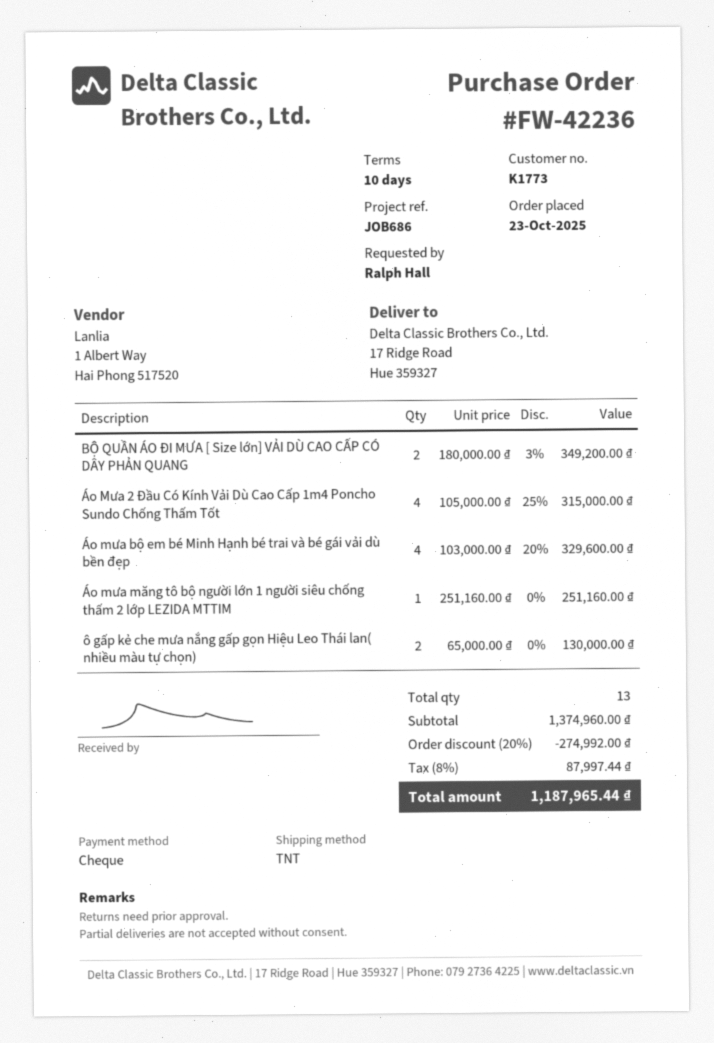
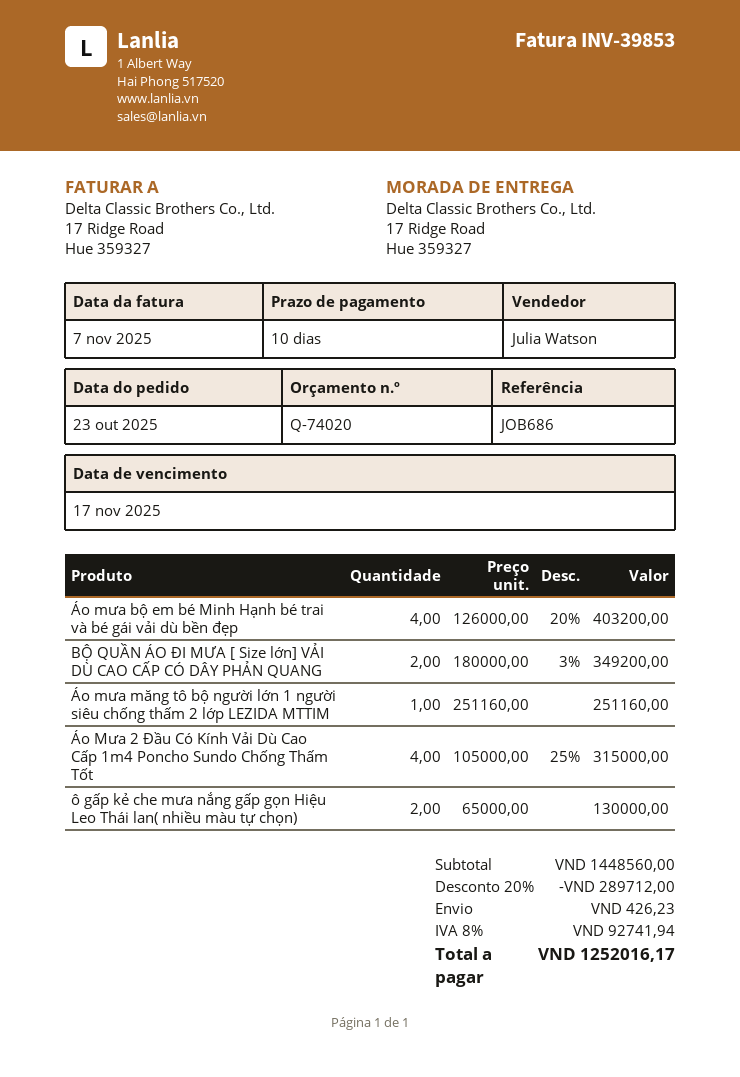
Áo mưa bộ em bé Minh Hạnh bé trai và bé gái vải dù bền đẹp: 4 x 103000.00 - 20% = 329600.00 -> 4 x 126000.00 - 20% = 403200.00
subtotal: 1374960.00 -> 1448560.00
discount: 20% = 274992.00 -> 20% = 289712.00
shipping: none -> 426.23
tax: 8% = 87997.44 -> 8% = 92741.94
total: 1187965.44 -> 1252016.17

